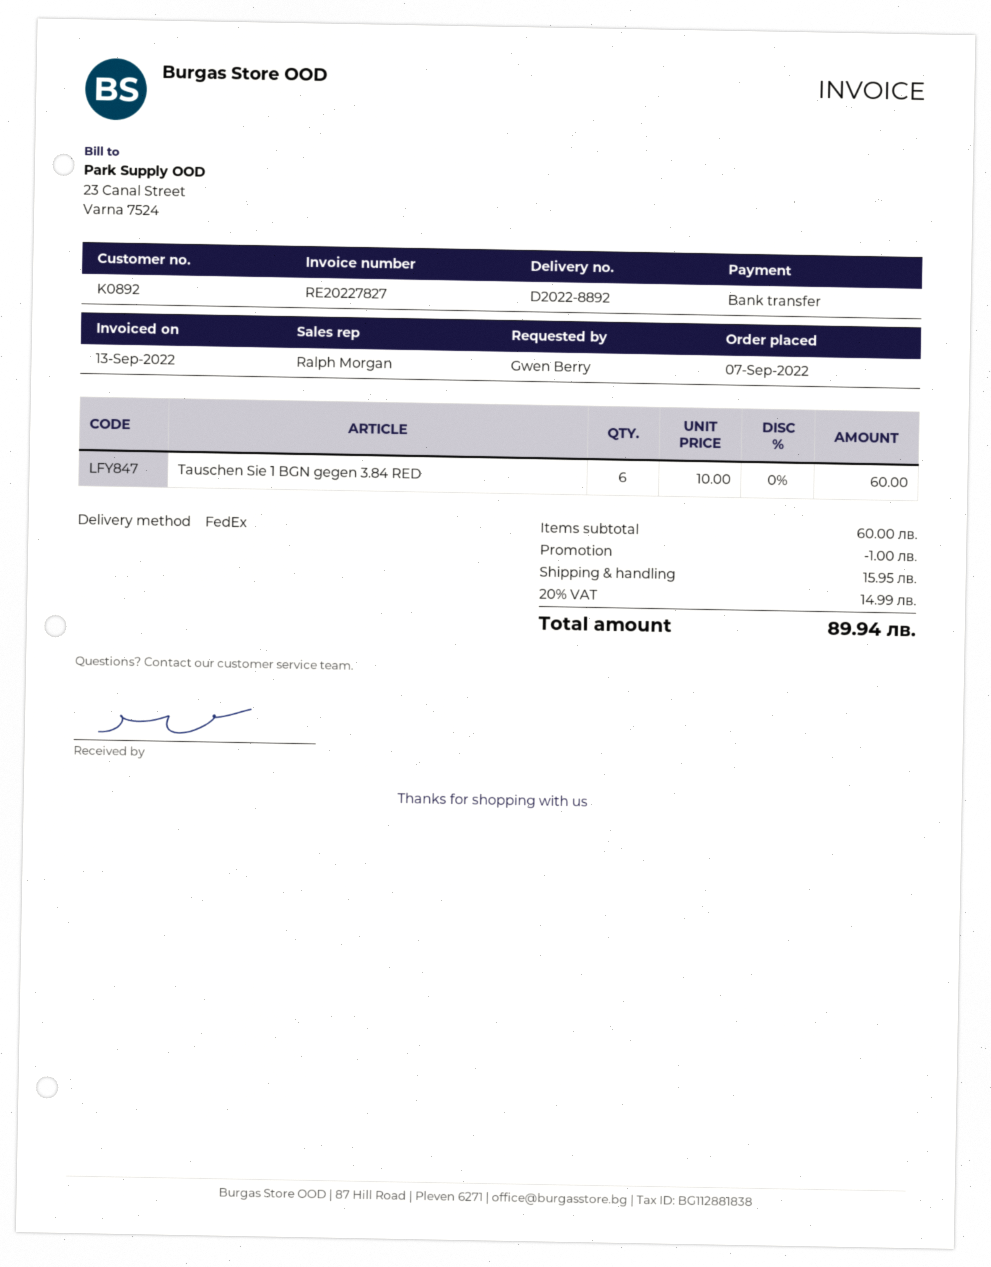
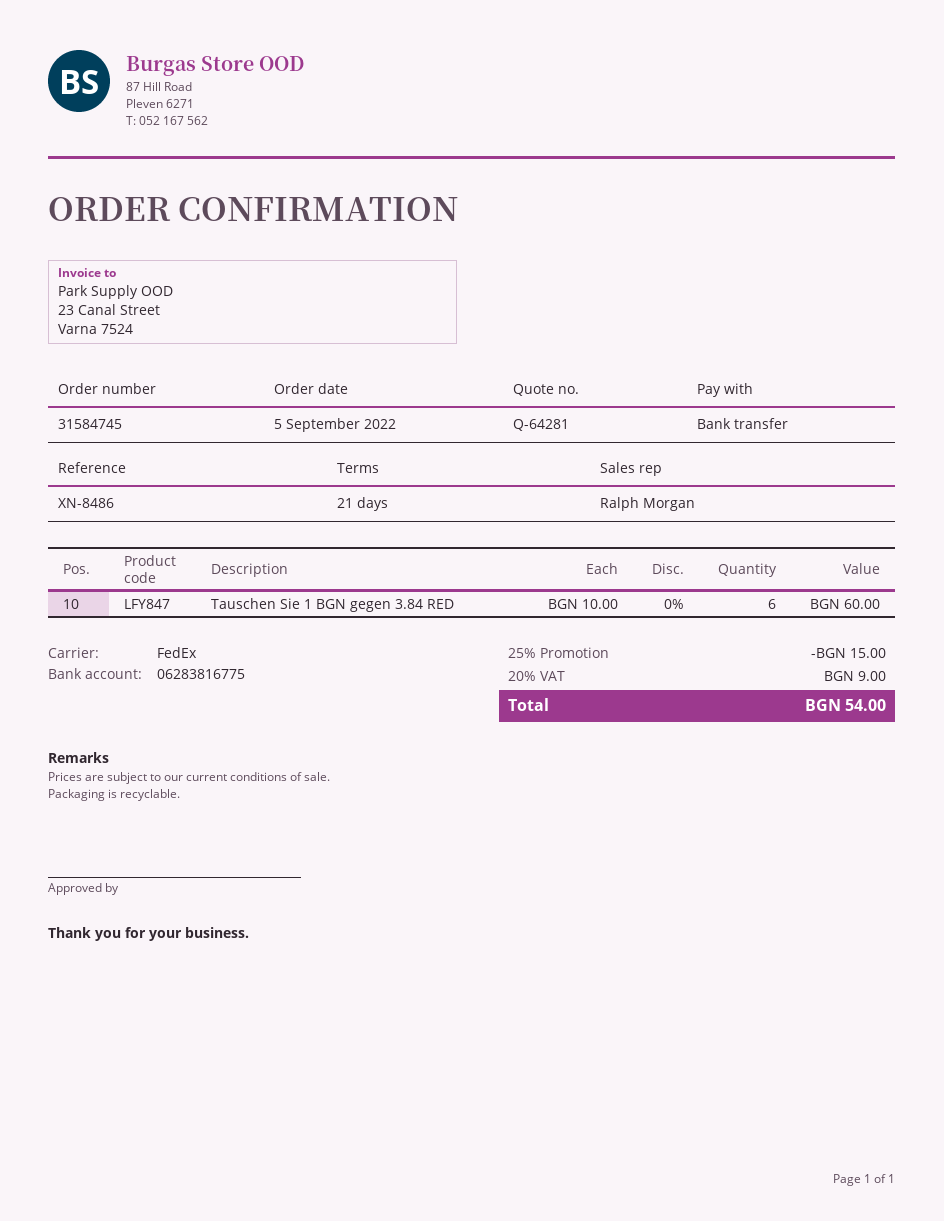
order date: 2022-09-07 -> 2022-09-05
discount: 1.00 -> 15.00
shipping: 15.95 -> none
tax: 20% = 14.99 -> 20% = 9.00
total: 89.94 -> 54.00

